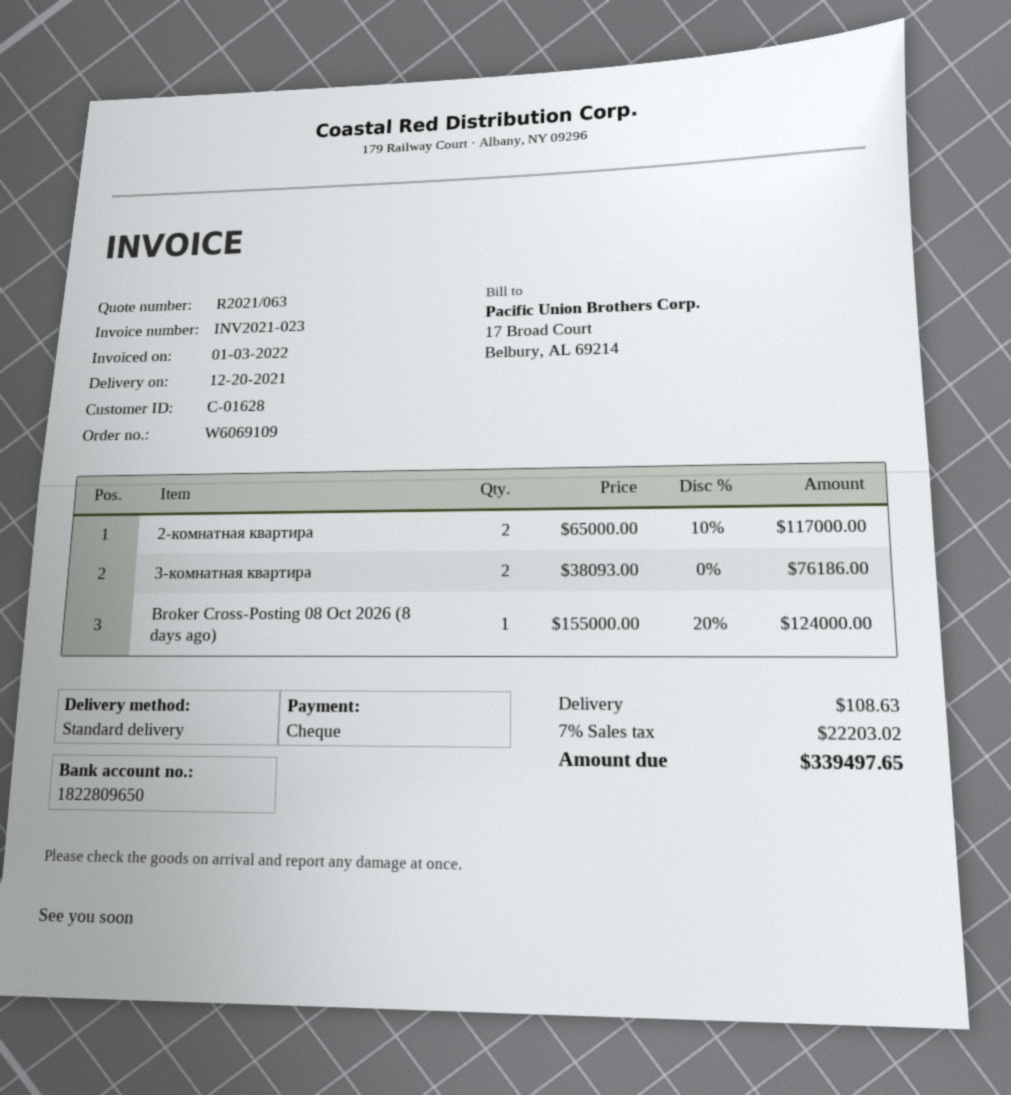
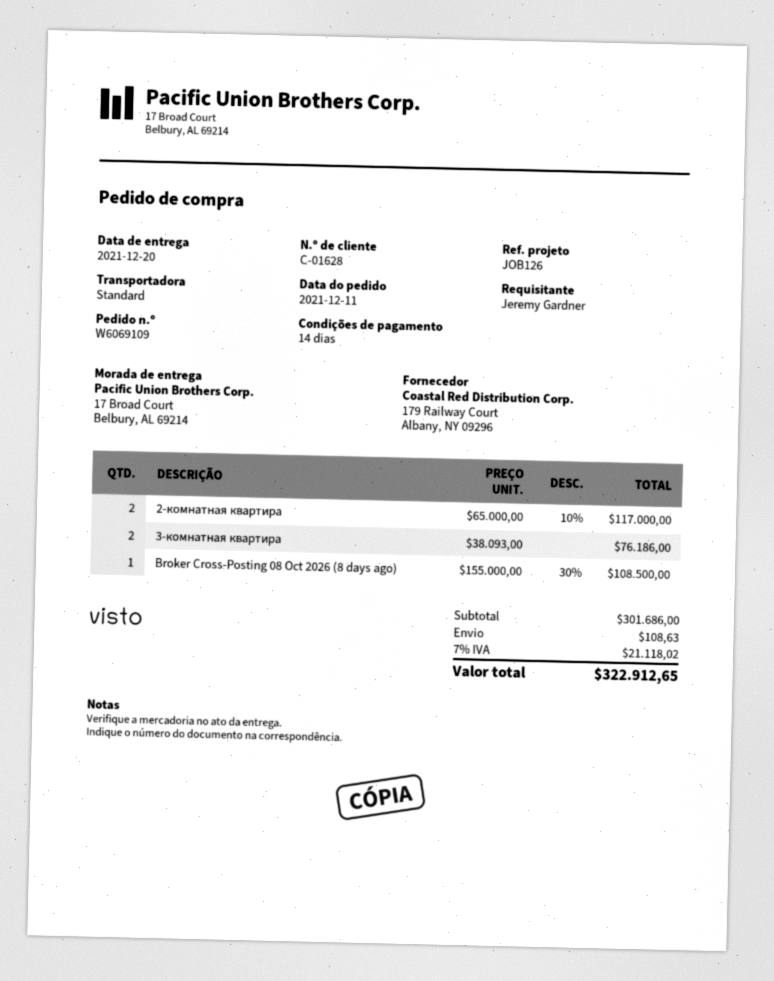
Broker Cross-Posting 08 Oct 2026 (8 days ago): 1 x 155000.00 - 20% = 124000.00 -> 1 x 155000.00 - 30% = 108500.00
tax: 7% = 22203.02 -> 7% = 21118.02
total: 339497.65 -> 322912.65

